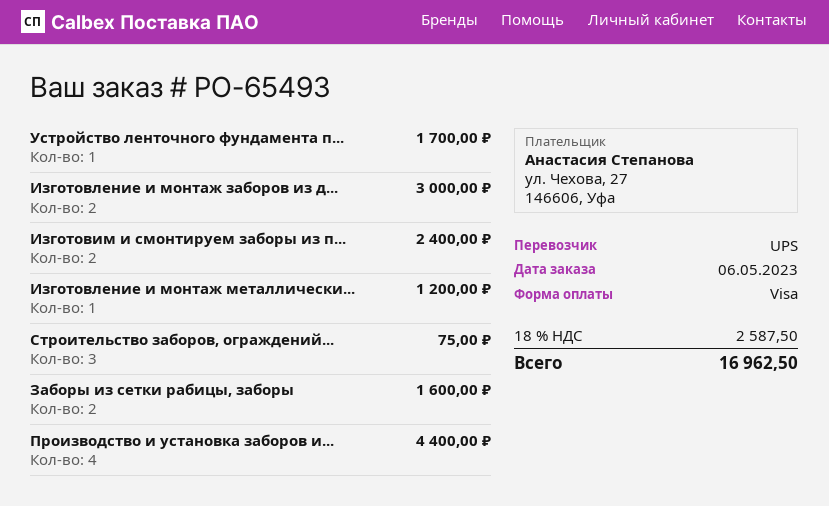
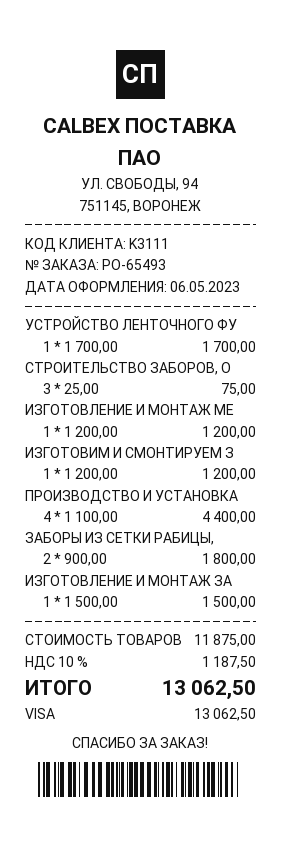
Изготовление и монтаж заборов из д...: 2 for 3000.00 -> 1 for 1500.00
Изготовим и смонтируем заборы из п...: 2 for 2400.00 -> 1 for 1200.00
Заборы из сетки рабицы, заборы: 2 for 1600.00 -> 2 for 1800.00
tax: 18% = 2587.50 -> 10% = 1187.50
total: 16962.50 -> 13062.50

